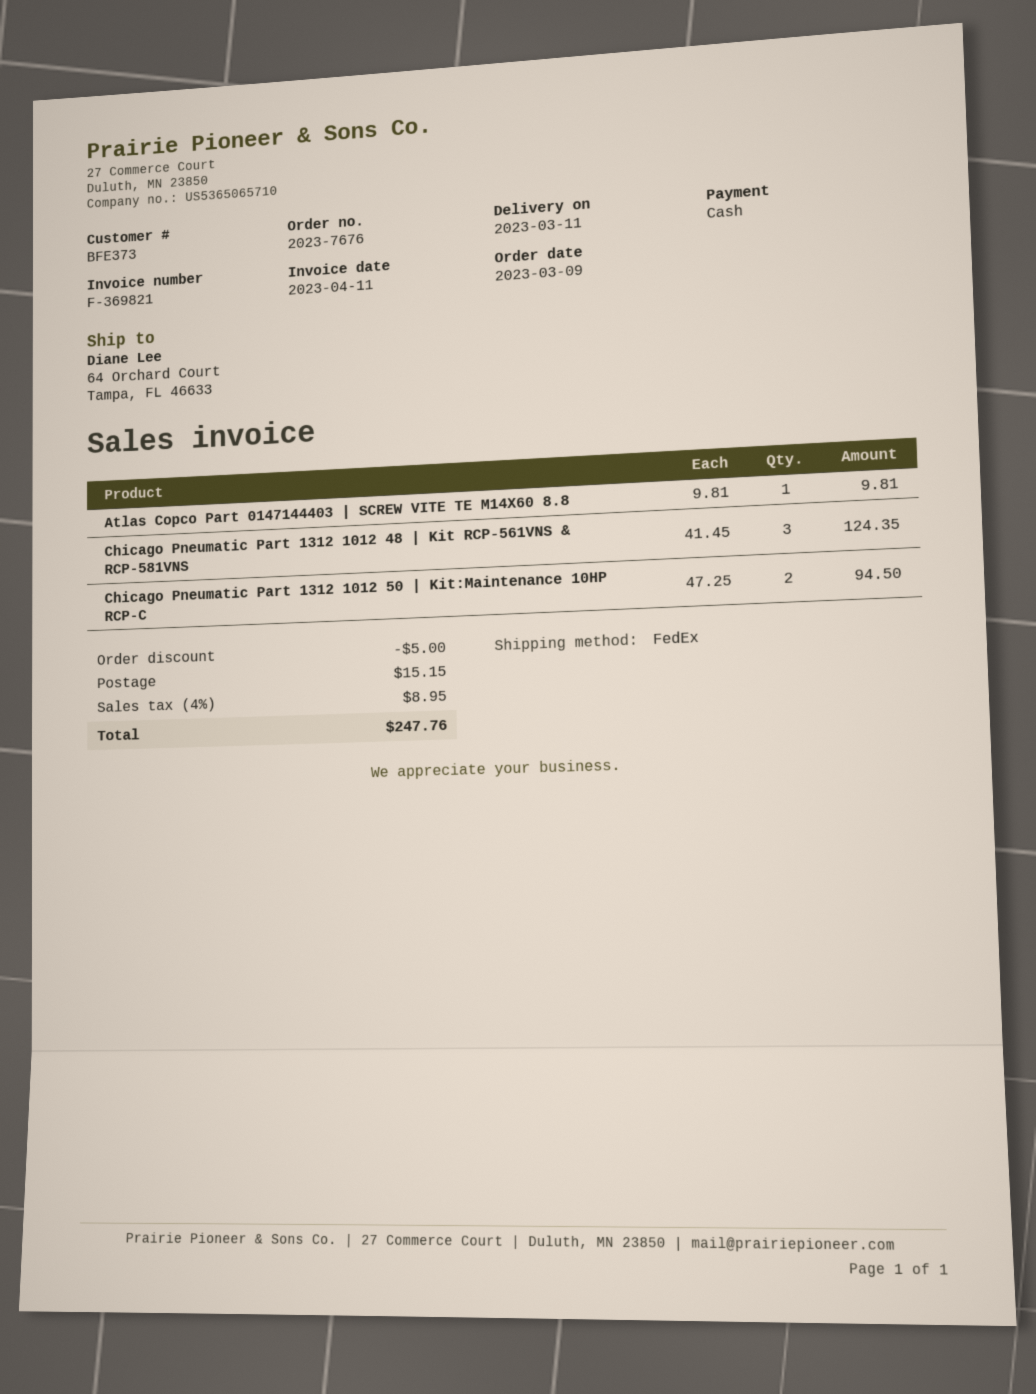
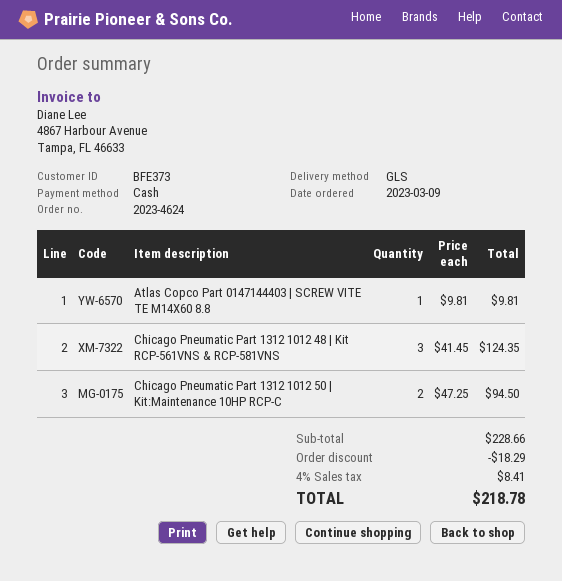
order number: 2023-7676 -> 2023-4624
shipping method: FedEx -> GLS
discount: 5.00 -> 18.29
shipping: 15.15 -> none
tax: 4% = 8.95 -> 4% = 8.41
total: 247.76 -> 218.78

